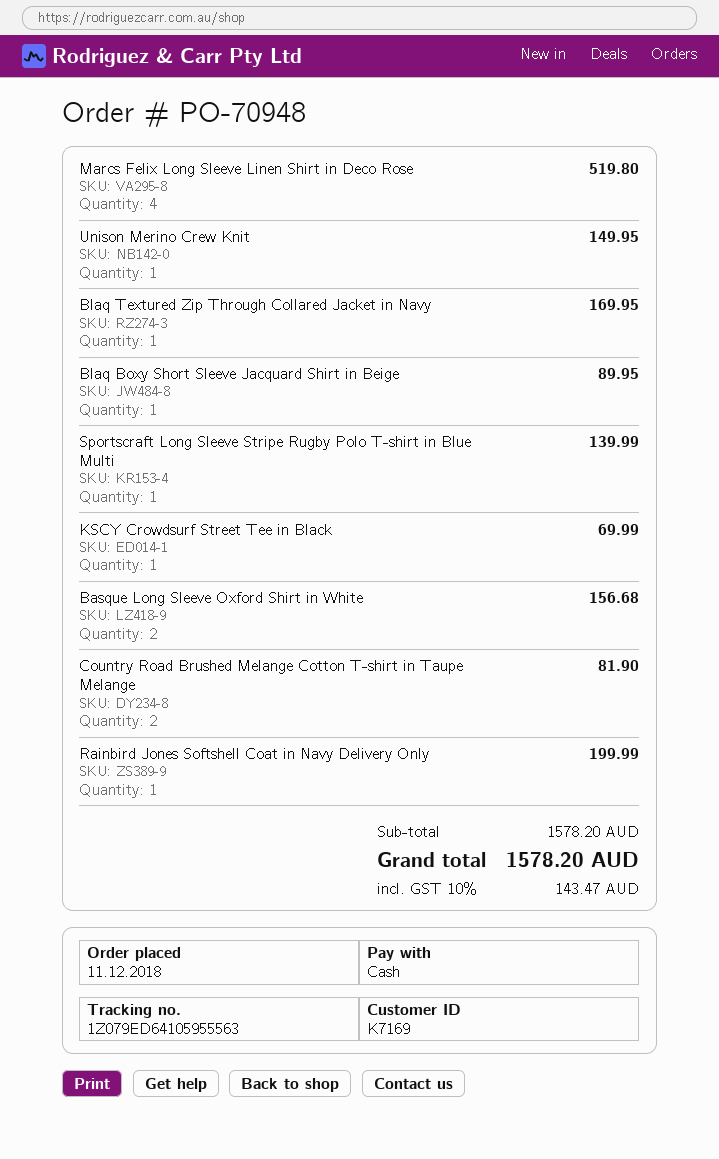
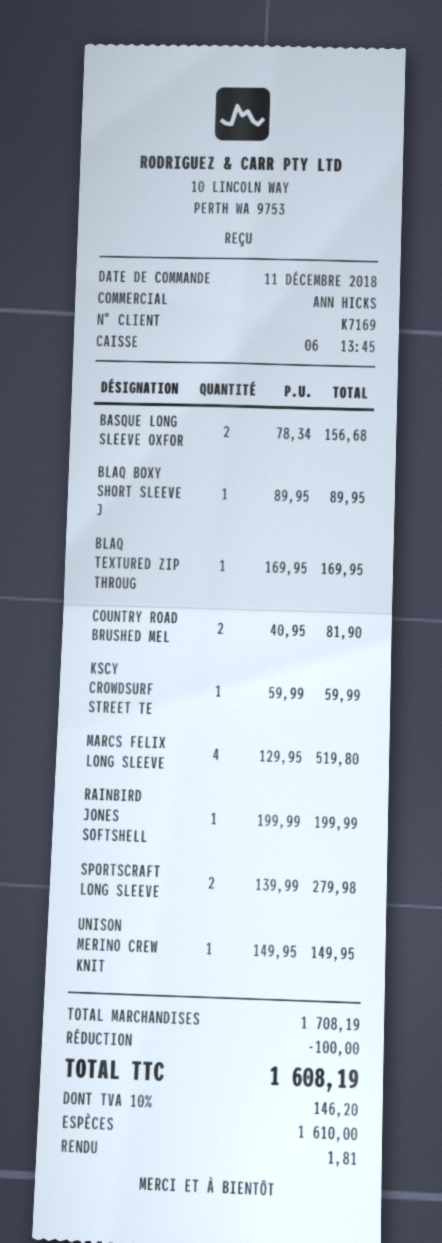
Sportscraft Long Sleeve Stripe Rugby Polo T-shirt in Blue Multi: 1 for 139.99 -> 2 for 279.98
KSCY Crowdsurf Street Tee in Black: 1 for 69.99 -> 1 for 59.99
subtotal: 1578.20 -> 1708.19
discount: none -> 100.00
tax: 10% = 143.47 -> 10% = 146.20
total: 1578.20 -> 1608.19

